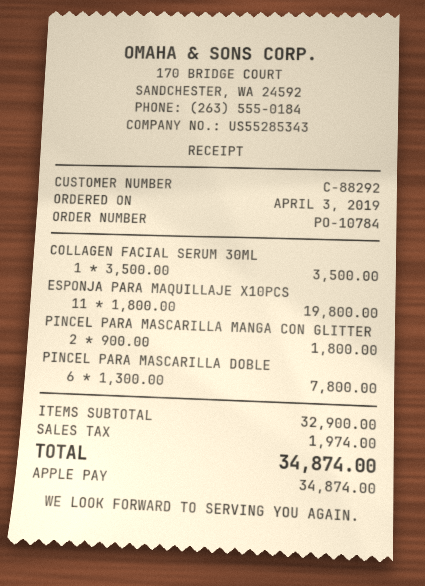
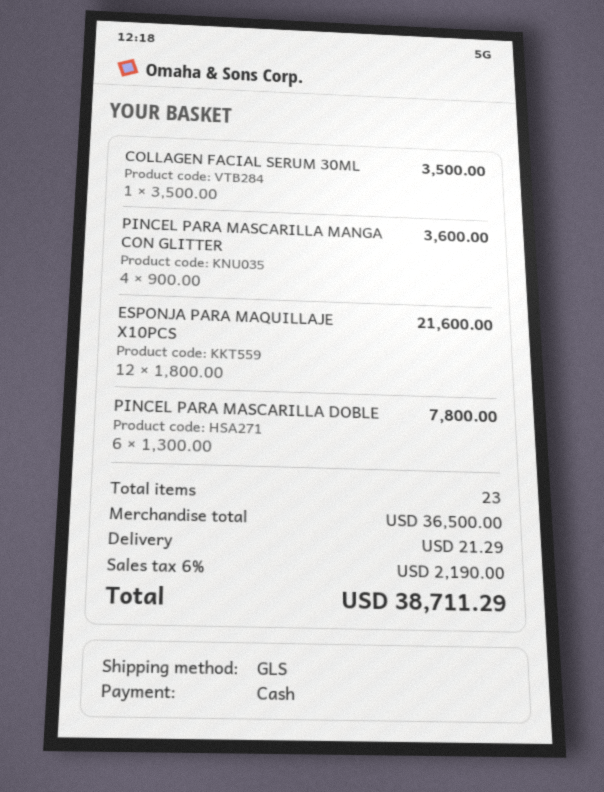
payment method: Apple Pay -> cash
ESPONJA PARA MAQUILLAJE X10PCS: 11 x 1800.00 = 19800.00 -> 12 x 1800.00 = 21600.00
PINCEL PARA MASCARILLA MANGA CON GLITTER: 2 x 900.00 = 1800.00 -> 4 x 900.00 = 3600.00
subtotal: 32900.00 -> 36500.00
shipping: none -> 21.29
tax: 1974.00 -> 2190.00
total: 34874.00 -> 38711.29

